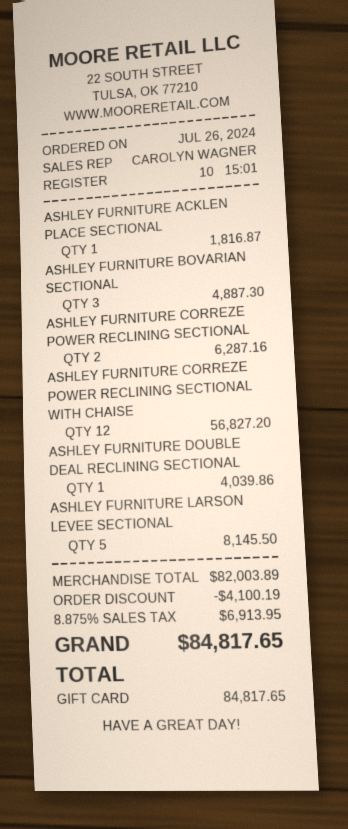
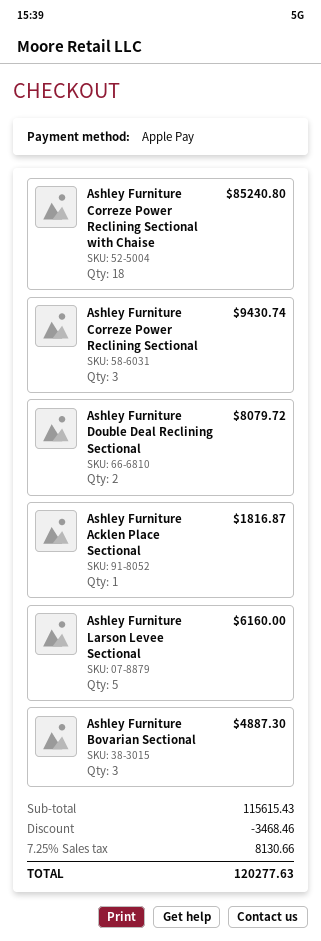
payment method: gift card -> Apple Pay
ASHLEY FURNITURE CORREZE POWER RECLINING SECTIONAL: 2 for 6287.16 -> 3 for 9430.74
ASHLEY FURNITURE CORREZE POWER RECLINING SECTIONAL WITH CHAISE: 12 for 56827.20 -> 18 for 85240.80
ASHLEY FURNITURE DOUBLE DEAL RECLINING SECTIONAL: 1 for 4039.86 -> 2 for 8079.72
ASHLEY FURNITURE LARSON LEVEE SECTIONAL: 5 for 8145.50 -> 5 for 6160.00
subtotal: 82003.89 -> 115615.43
discount: 4100.19 -> 3468.46
tax: 8.875% = 6913.95 -> 7.25% = 8130.66
total: 84817.65 -> 120277.63

